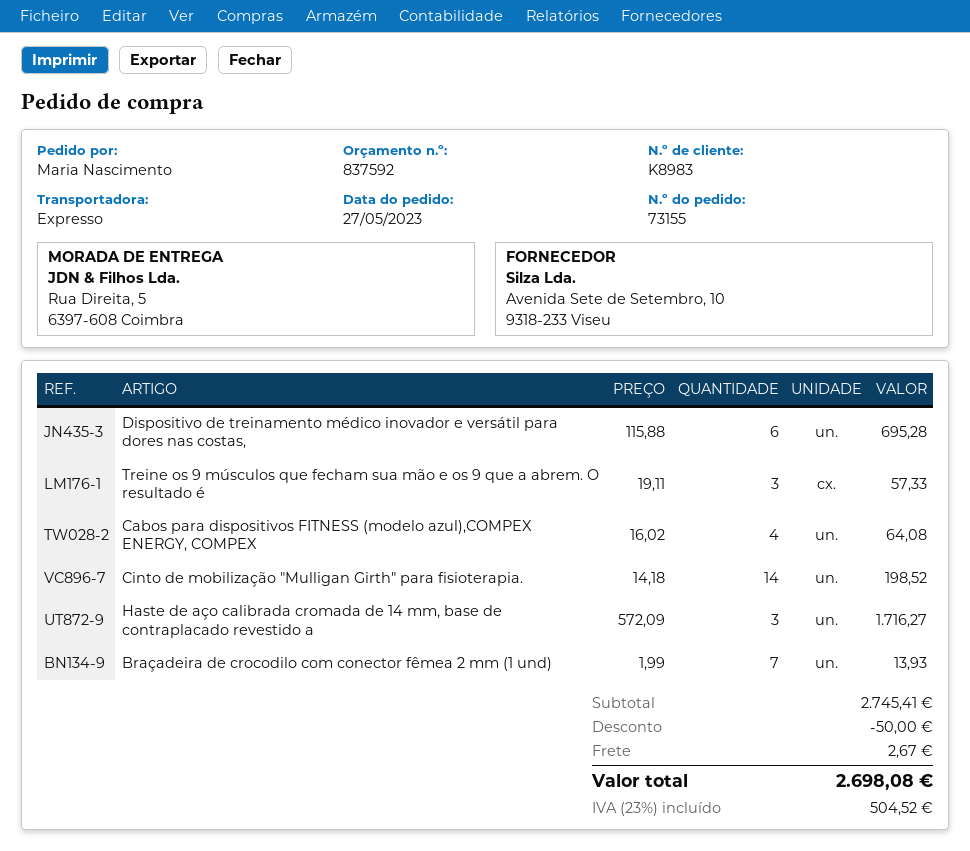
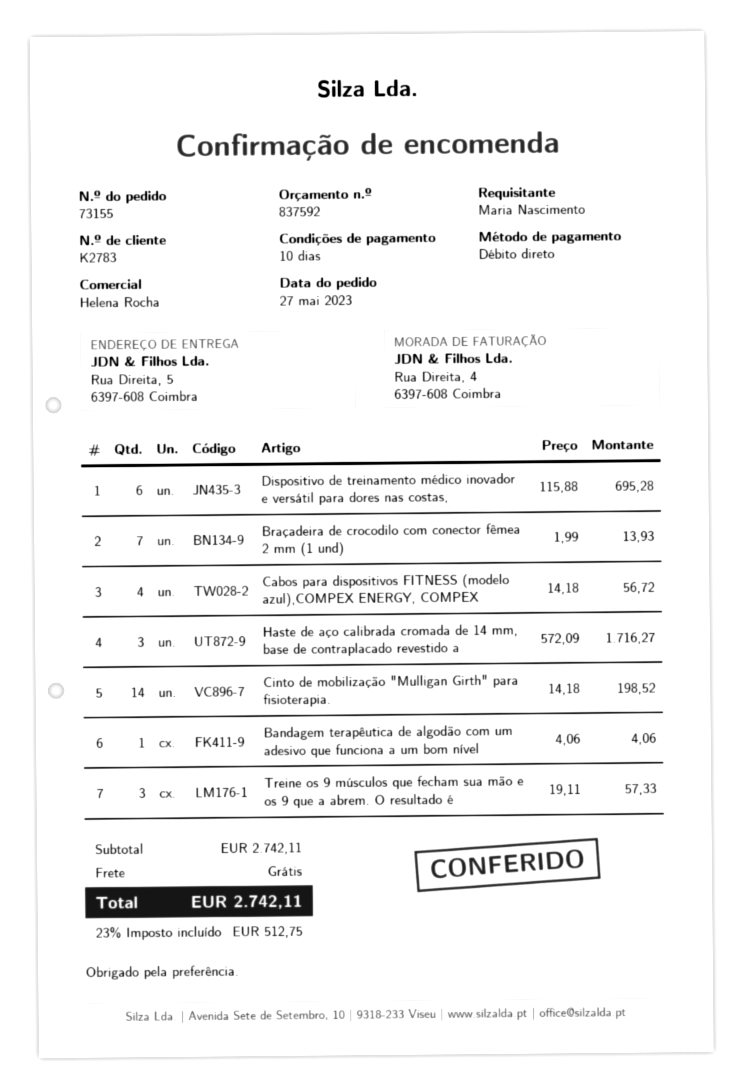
customer number: K8983 -> K2783
Cabos para dispositivos FITNESS (modelo azul),COMPEX ENERGY, COMPEX: 4 x 16.02 = 64.08 -> 4 x 14.18 = 56.72
Bandagem terapêutica de algodão com um adesivo que funciona a um bom nível: none -> 1 x 4.06 = 4.06
subtotal: 2745.41 -> 2742.11
discount: 50.00 -> none
shipping: 2.67 -> 0.00
tax: 23% = 504.52 -> 23% = 512.75
total: 2698.08 -> 2742.11

